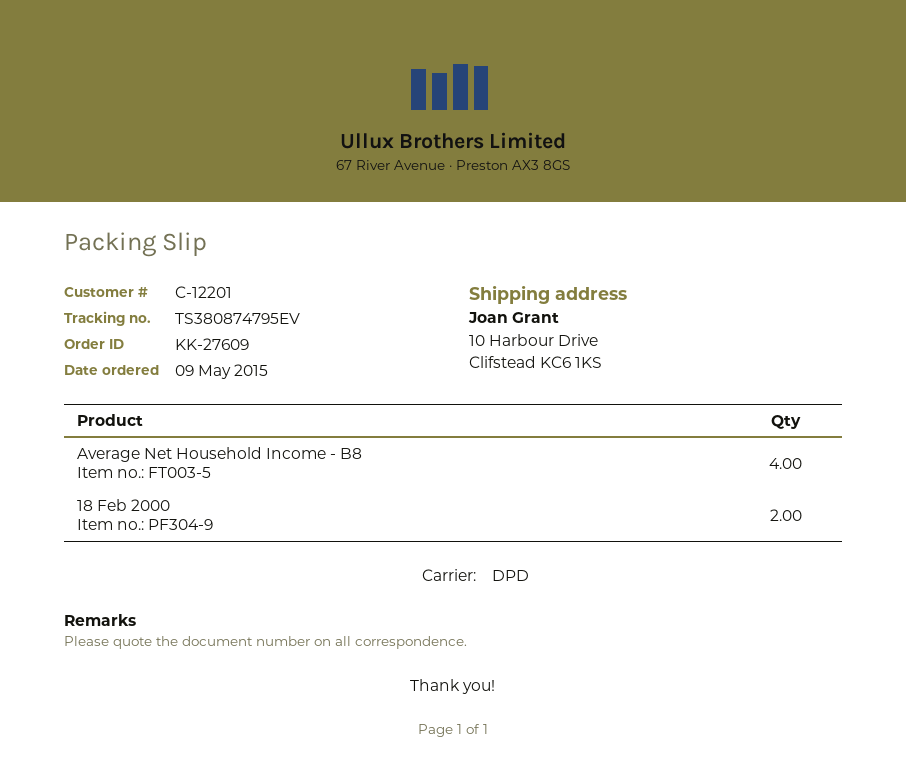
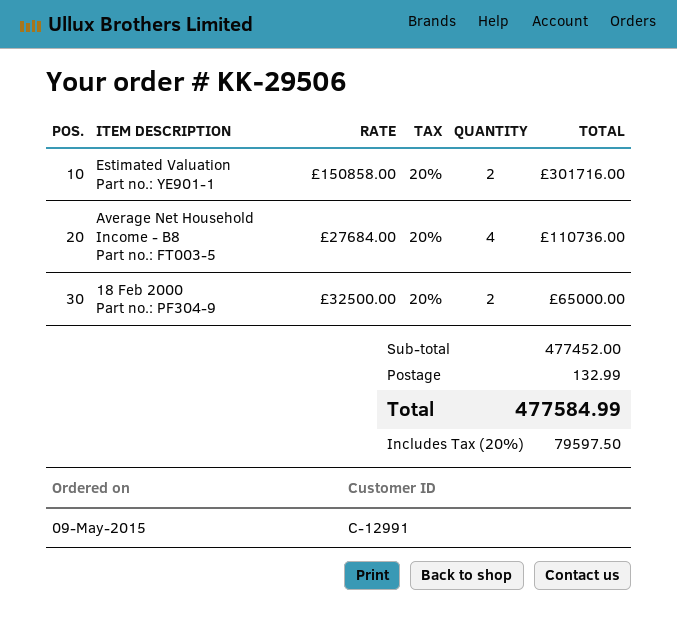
order number: KK-27609 -> KK-29506
customer number: C-12201 -> C-12991
Estimated Valuation: none -> 2

